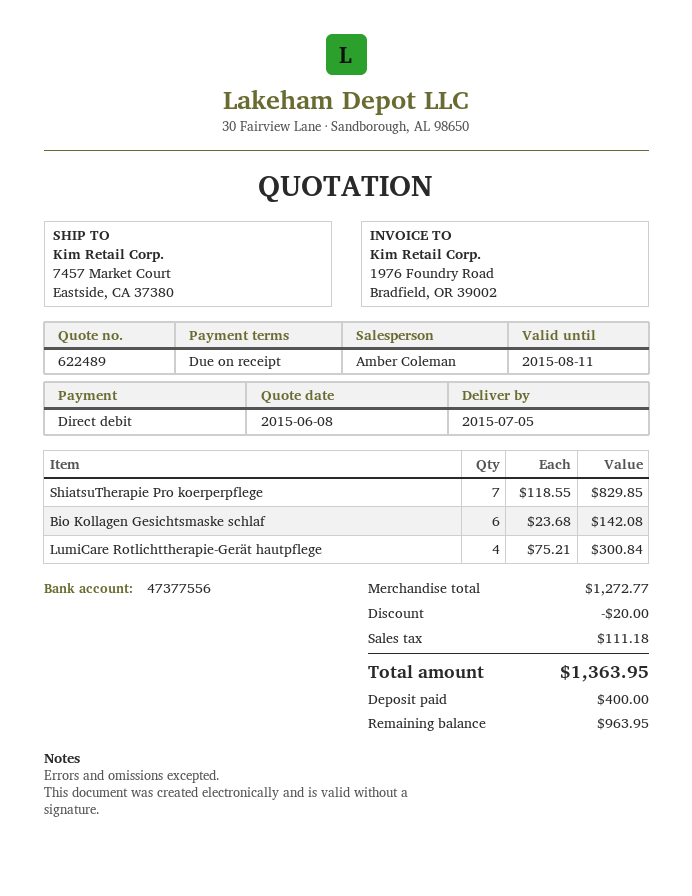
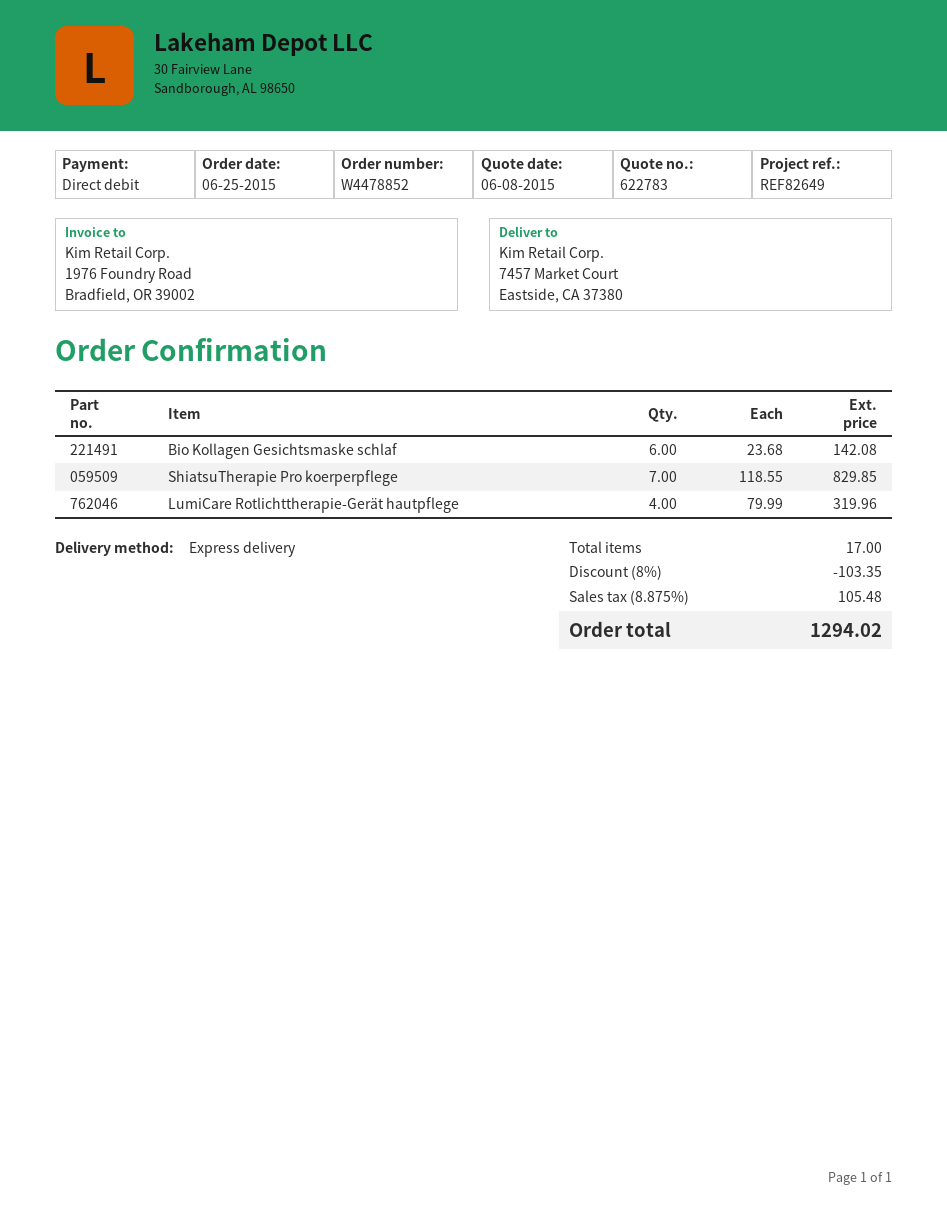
quote number: 622489 -> 622783
LumiCare Rotlichttherapie-Gerät hautpflege: 4 x 75.21 = 300.84 -> 4 x 79.99 = 319.96
discount: 20.00 -> 103.35
tax: 111.18 -> 105.48
total: 1363.95 -> 1294.02

